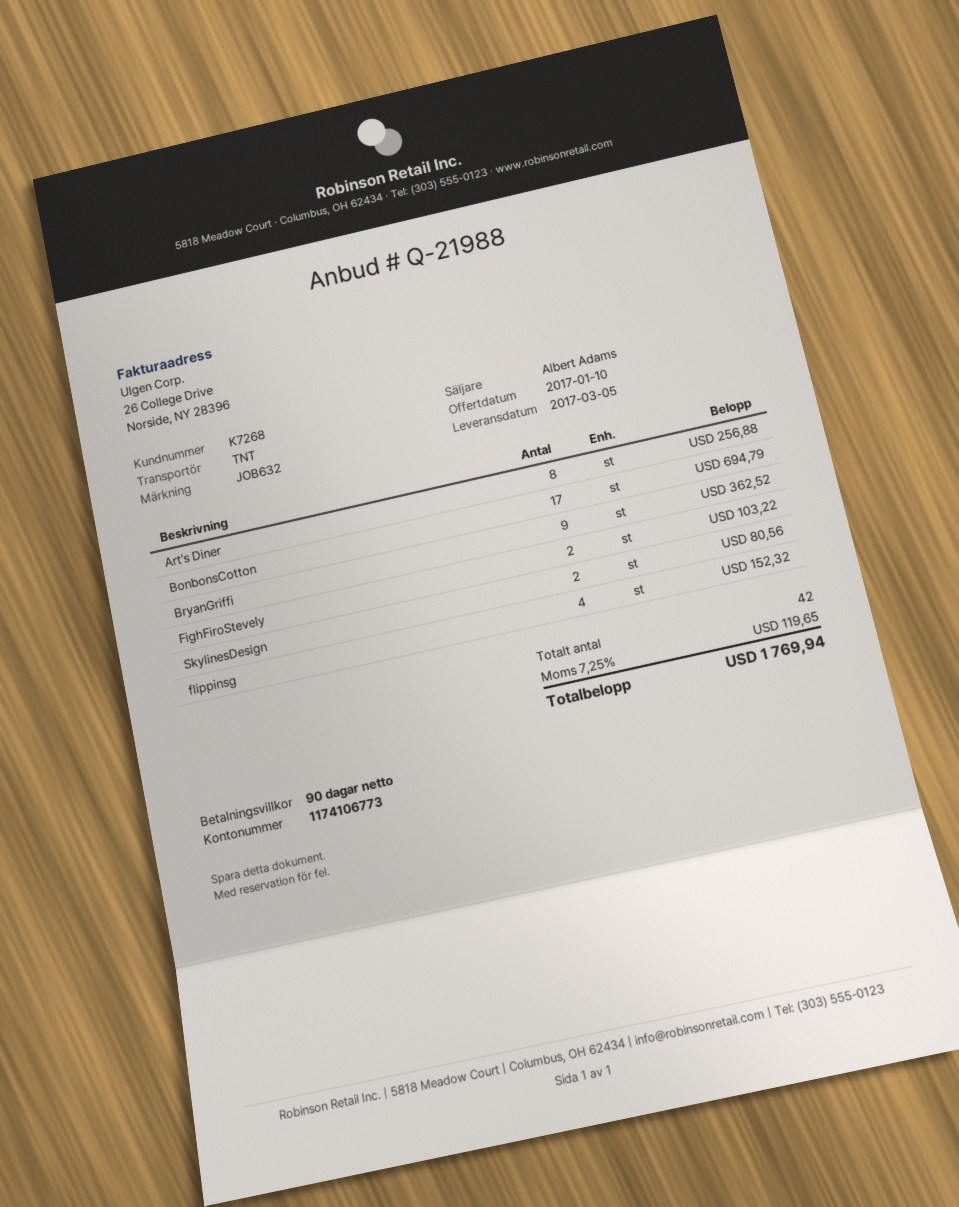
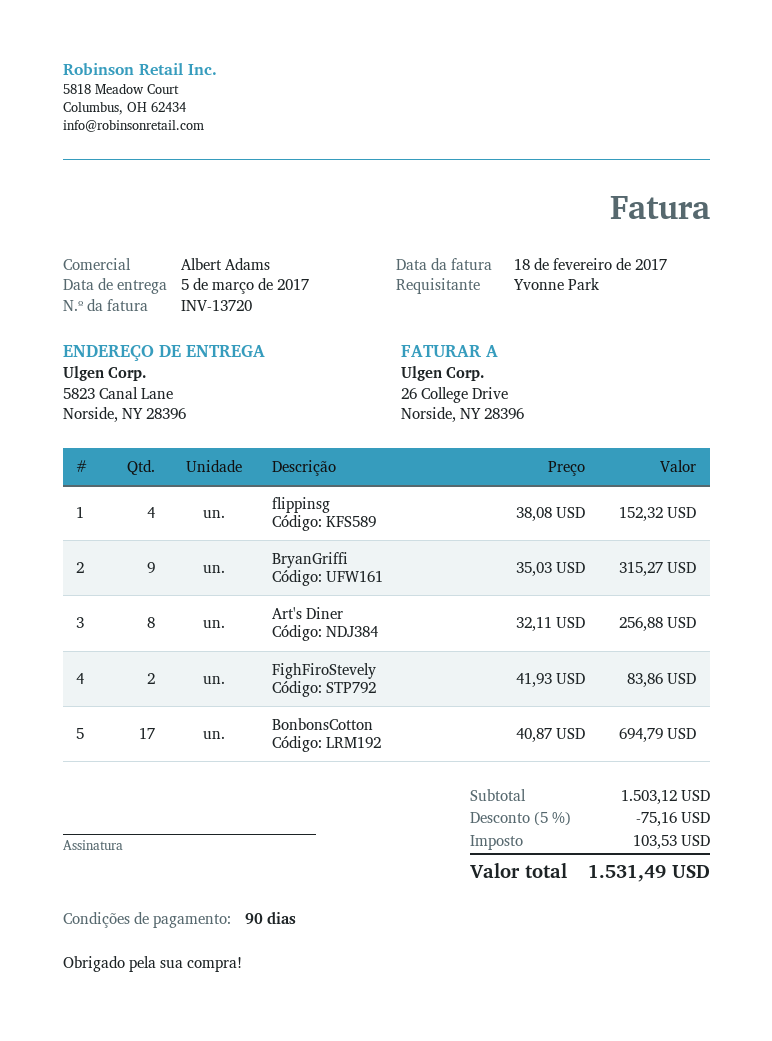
BryanGriffi: 9 for 362.52 -> 9 for 315.27
FighFiroStevely: 2 for 103.22 -> 2 for 83.86
SkylinesDesign: 2 for 80.56 -> none
discount: none -> 5% = 75.16
tax: 119.65 -> 103.53
total: 1769.94 -> 1531.49

